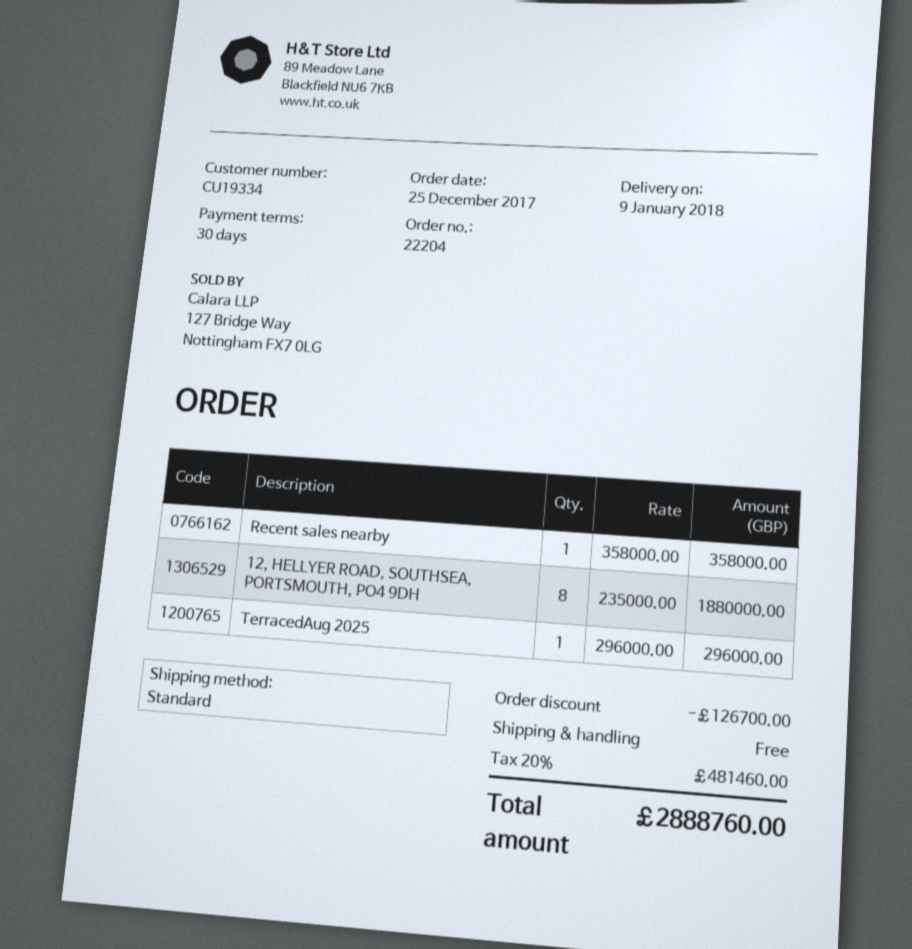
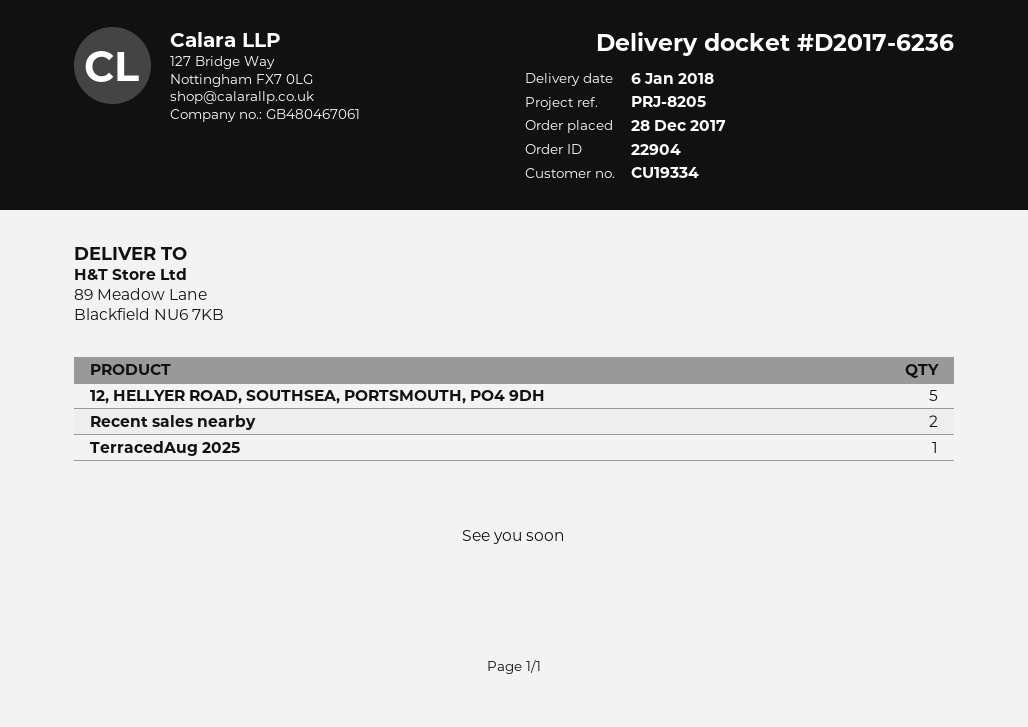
order number: 22204 -> 22904
order date: 2017-12-25 -> 2017-12-28
delivery date: 2018-01-09 -> 2018-01-06
Recent sales nearby: 1 -> 2
12, HELLYER ROAD, SOUTHSEA, PORTSMOUTH, PO4 9DH: 8 -> 5

